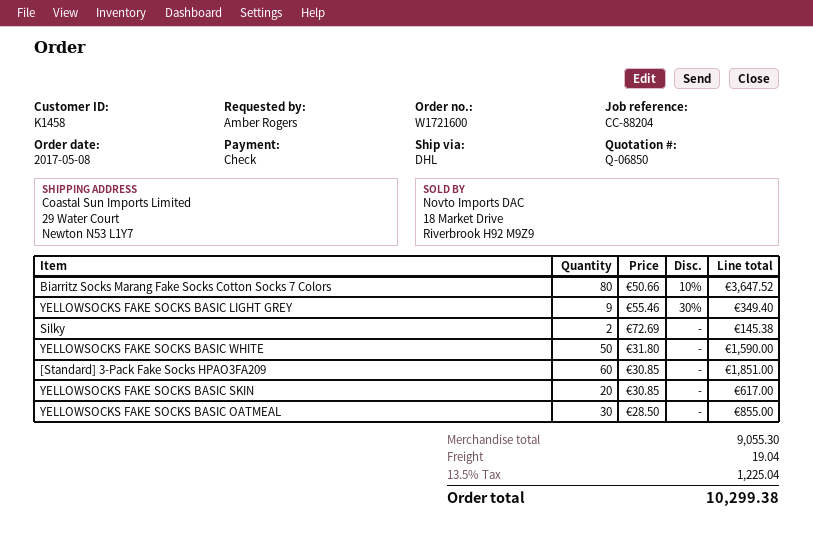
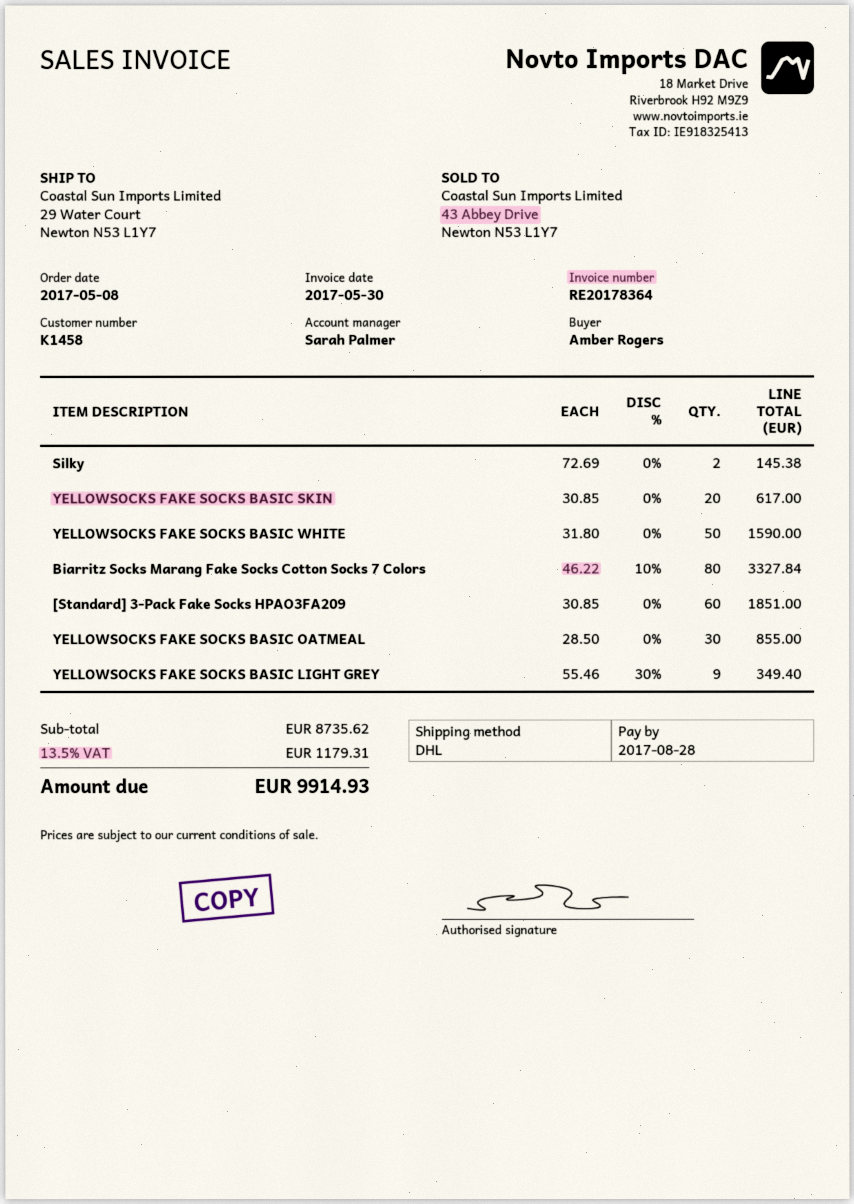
Biarritz Socks Marang Fake Socks Cotton Socks 7 Colors: 80 x 50.66 - 10% = 3647.52 -> 80 x 46.22 - 10% = 3327.84
subtotal: 9055.30 -> 8735.62
shipping: 19.04 -> none
tax: 13.5% = 1225.04 -> 13.5% = 1179.31
total: 10299.38 -> 9914.93

